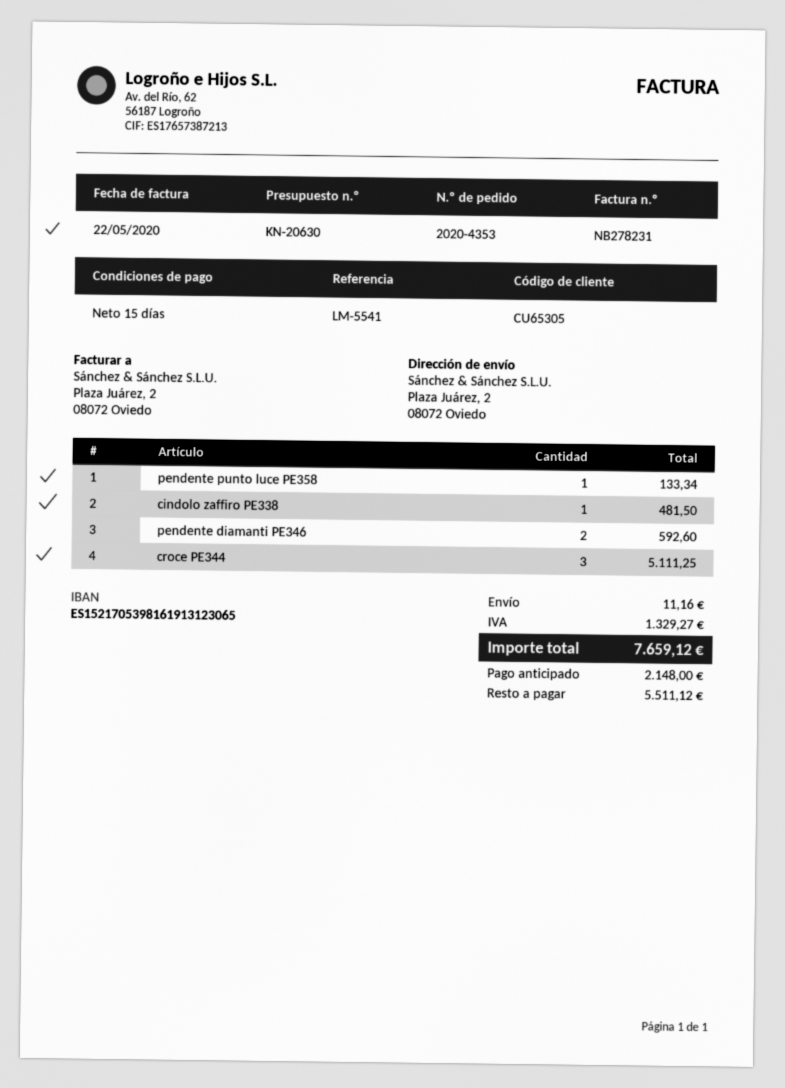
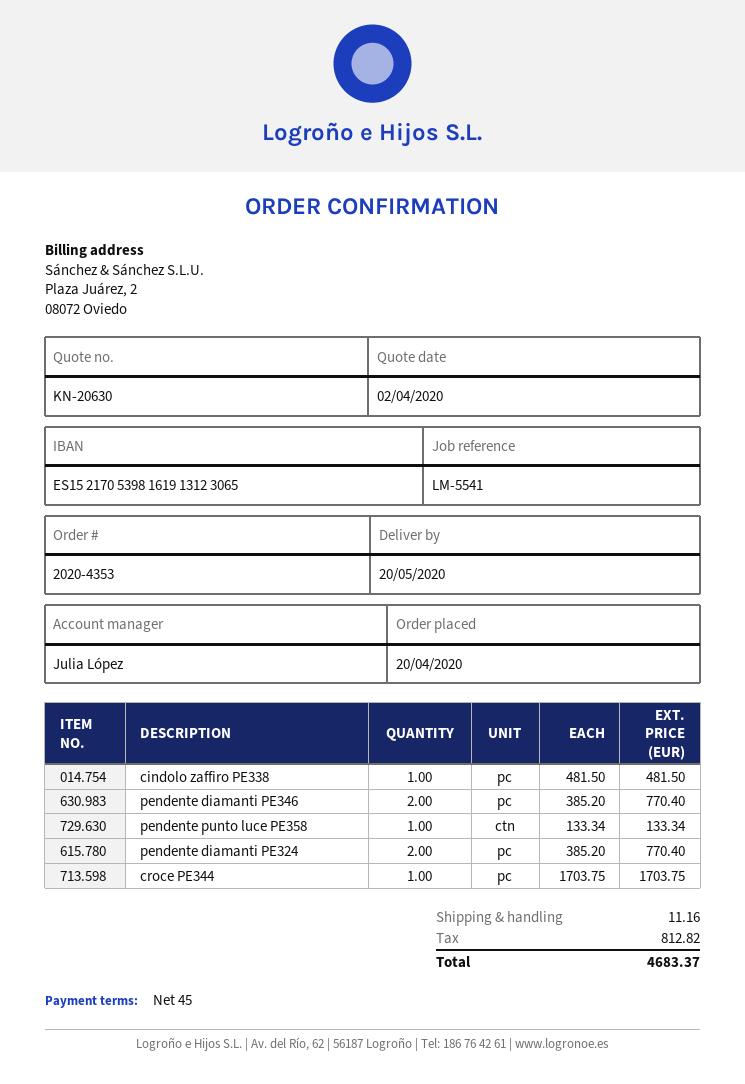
payment terms: 15 days -> 45 days
pendente diamanti PE346: 2 for 592.60 -> 2 for 770.40
croce PE344: 3 for 5111.25 -> 1 for 1703.75
pendente diamanti PE324: none -> 2 for 770.40
tax: 1329.27 -> 812.82
total: 7659.12 -> 4683.37

